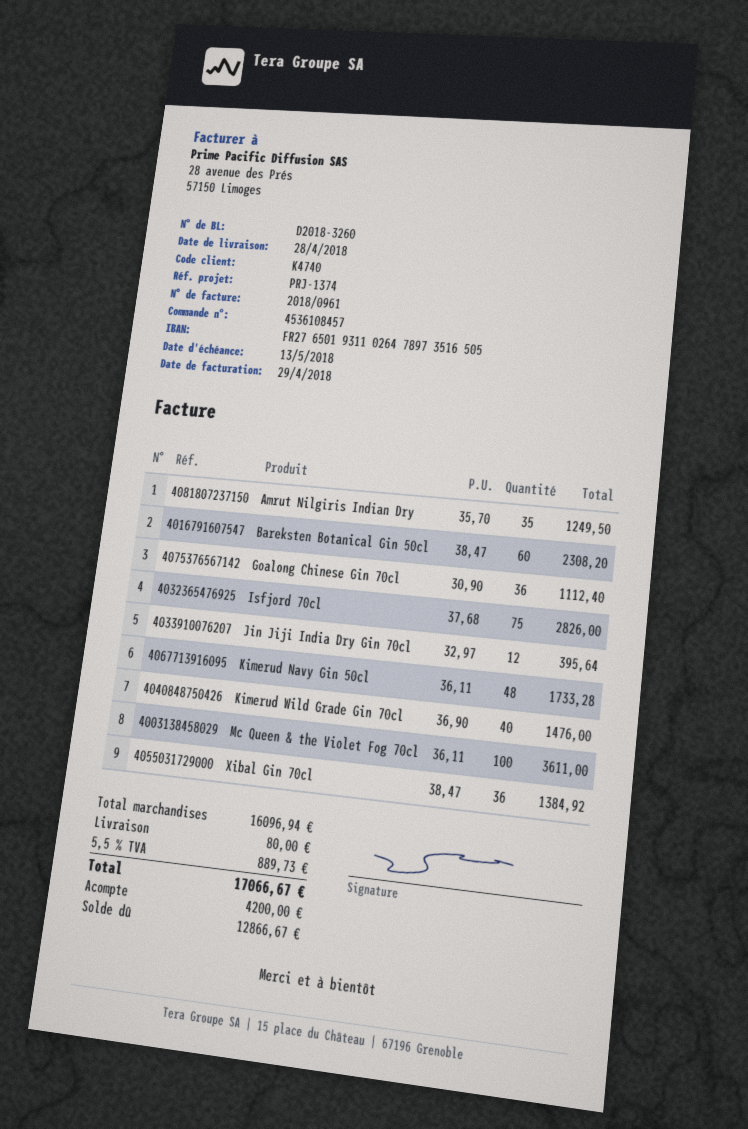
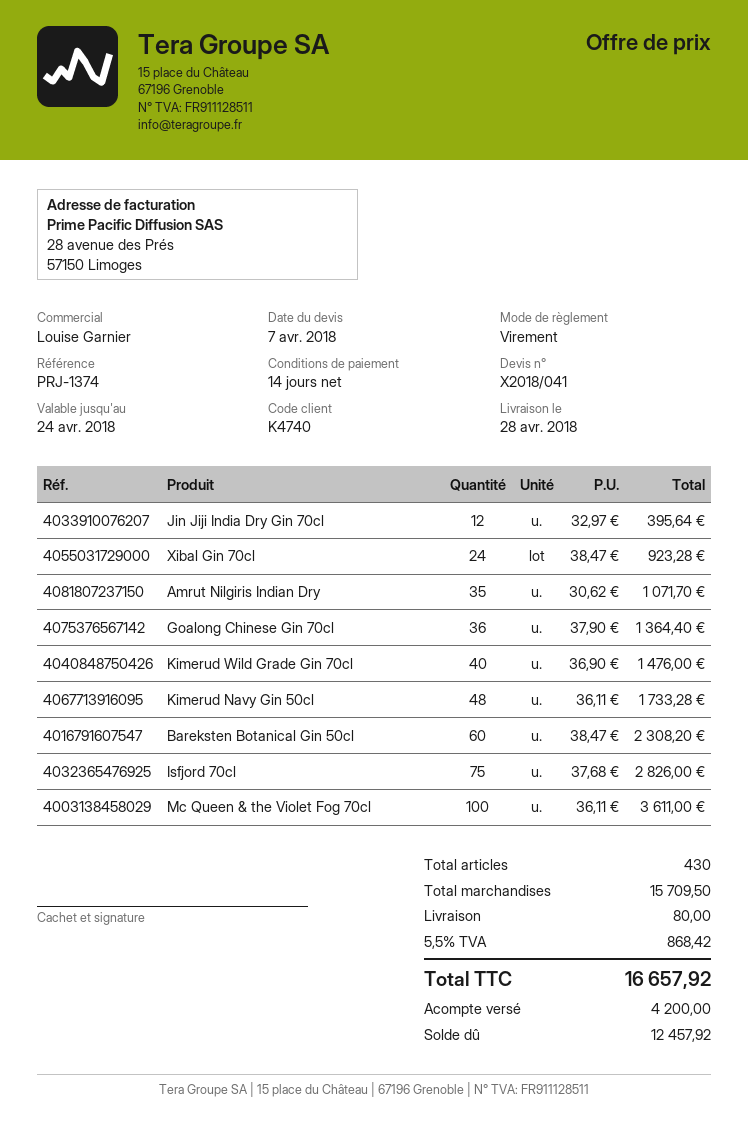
Amrut Nilgiris Indian Dry: 35 x 35.70 = 1249.50 -> 35 x 30.62 = 1071.70
Goalong Chinese Gin 70cl: 36 x 30.90 = 1112.40 -> 36 x 37.90 = 1364.40
Xibal Gin 70cl: 36 x 38.47 = 1384.92 -> 24 x 38.47 = 923.28
subtotal: 16096.94 -> 15709.50
tax: 5.5% = 889.73 -> 5.5% = 868.42
total: 17066.67 -> 16657.92
balance: 12866.67 -> 12457.92

